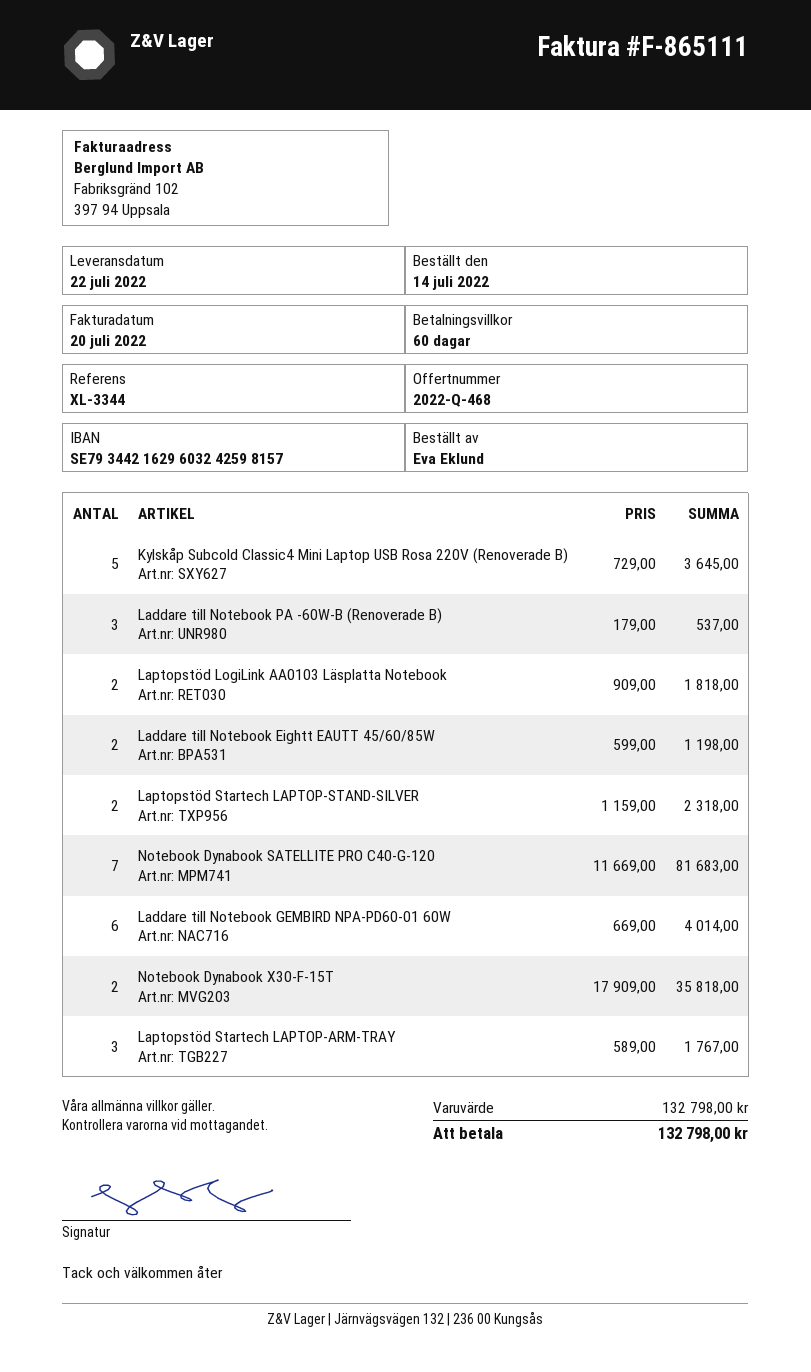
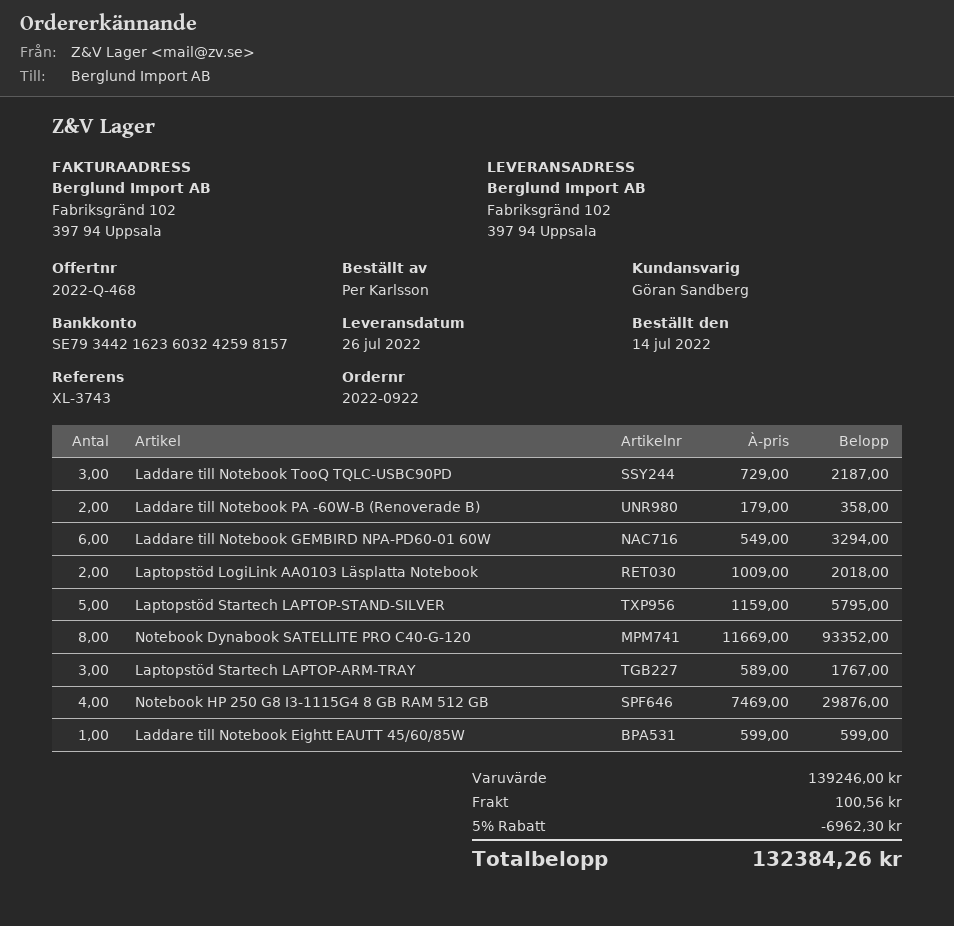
delivery date: 2022-07-22 -> 2022-07-26
reference: XL-3344 -> XL-3743
ordered by: Eva Eklund -> Per Karlsson
bank account: SE7934421629603242598157 -> SE7934421623603242598157
Kylskåp Subcold Classic4 Mini Laptop USB Rosa 220V (Renoverade B): 5 x 729.00 = 3645.00 -> none
Laddare till Notebook PA -60W-B (Renoverade B): 3 x 179.00 = 537.00 -> 2 x 179.00 = 358.00
Laptopstöd LogiLink AA0103 Läsplatta Notebook: 2 x 909.00 = 1818.00 -> 2 x 1009.00 = 2018.00
Laddare till Notebook Eightt EAUTT 45/60/85W: 2 x 599.00 = 1198.00 -> 1 x 599.00 = 599.00
Laptopstöd Startech LAPTOP-STAND-SILVER: 2 x 1159.00 = 2318.00 -> 5 x 1159.00 = 5795.00
Notebook Dynabook SATELLITE PRO C40-G-120: 7 x 11669.00 = 81683.00 -> 8 x 11669.00 = 93352.00
Laddare till Notebook GEMBIRD NPA-PD60-01 60W: 6 x 669.00 = 4014.00 -> 6 x 549.00 = 3294.00
Notebook Dynabook X30-F-15T: 2 x 17909.00 = 35818.00 -> none
Laddare till Notebook TooQ TQLC-USBC90PD: none -> 3 x 729.00 = 2187.00
Notebook HP 250 G8 I3-1115G4 8 GB RAM 512 GB: none -> 4 x 7469.00 = 29876.00
subtotal: 132798.00 -> 139246.00
discount: none -> 5% = 6962.30
shipping: none -> 100.56
total: 132798.00 -> 132384.26

